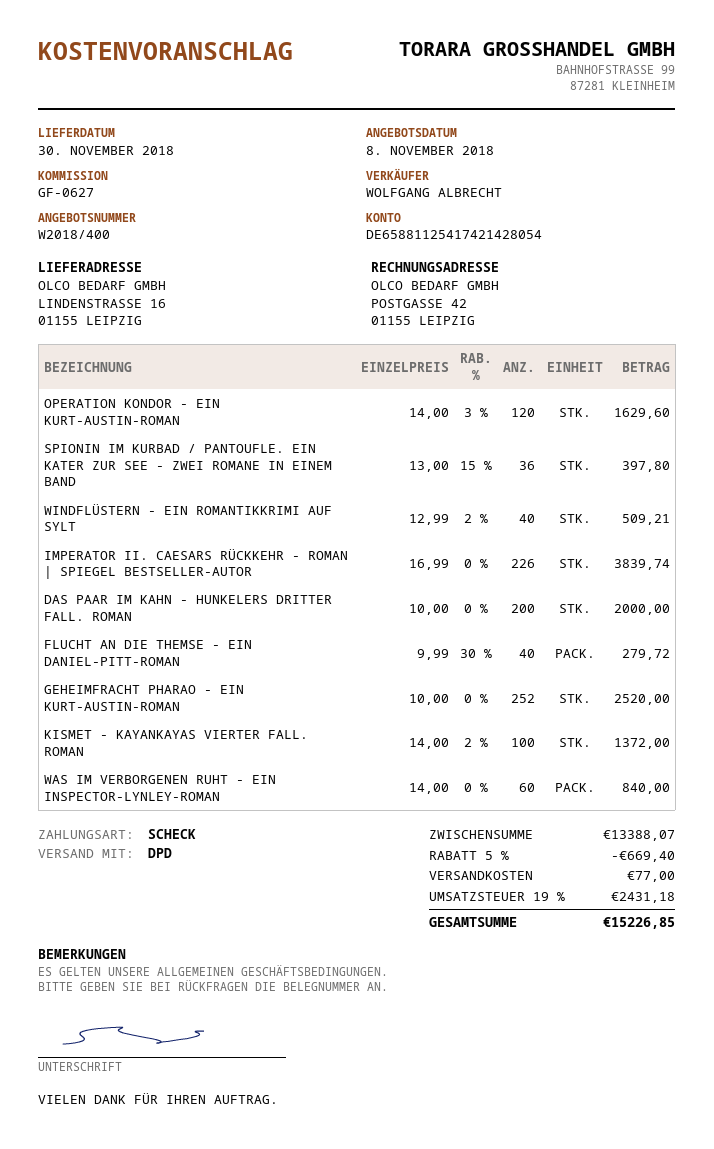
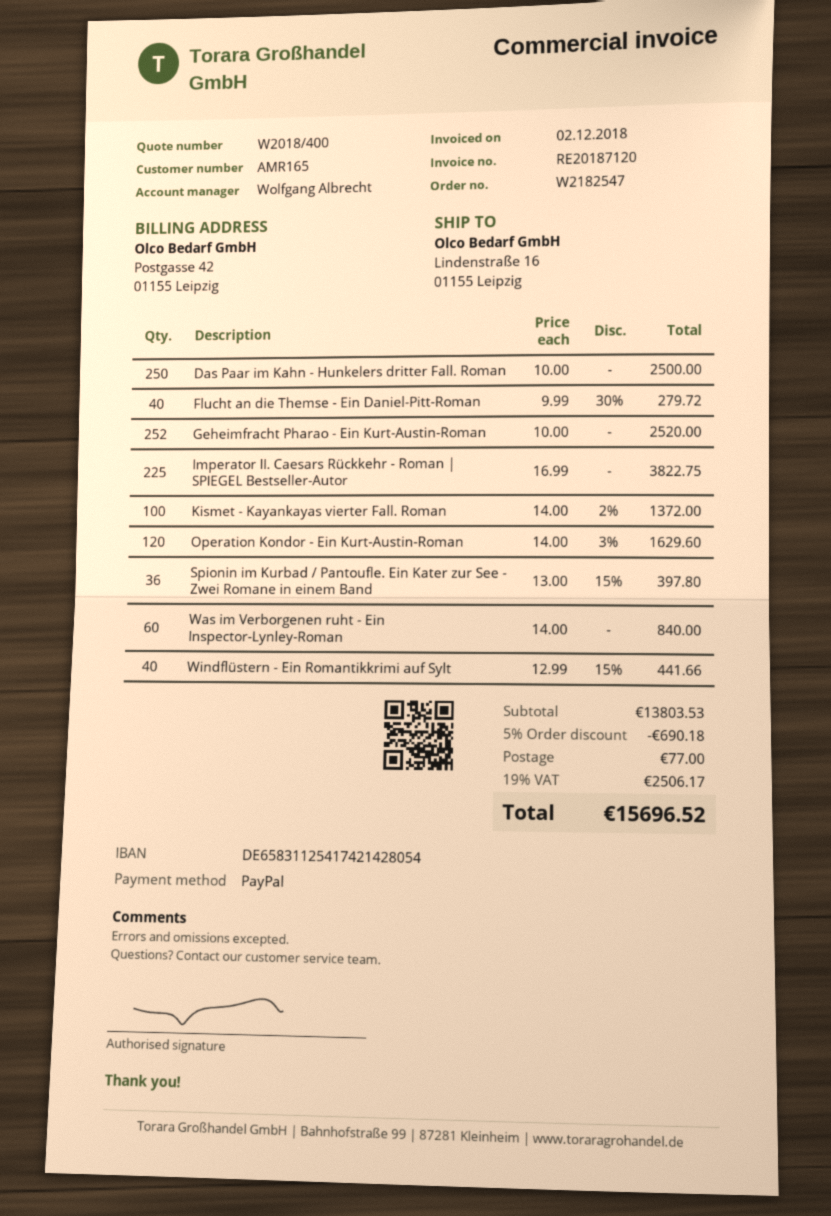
payment method: cheque -> PayPal
bank account: DE65881125417421428054 -> DE65831125417421428054
WINDFLÜSTERN - EIN ROMANTIKKRIMI AUF SYLT: 40 x 12.99 - 2% = 509.21 -> 40 x 12.99 - 15% = 441.66
IMPERATOR II. CAESARS RÜCKKEHR - ROMAN | SPIEGEL BESTSELLER-AUTOR: 226 x 16.99 = 3839.74 -> 225 x 16.99 = 3822.75
DAS PAAR IM KAHN - HUNKELERS DRITTER FALL. ROMAN: 200 x 10.00 = 2000.00 -> 250 x 10.00 = 2500.00
subtotal: 13388.07 -> 13803.53
discount: 5% = 669.40 -> 5% = 690.18
tax: 19% = 2431.18 -> 19% = 2506.17
total: 15226.85 -> 15696.52

